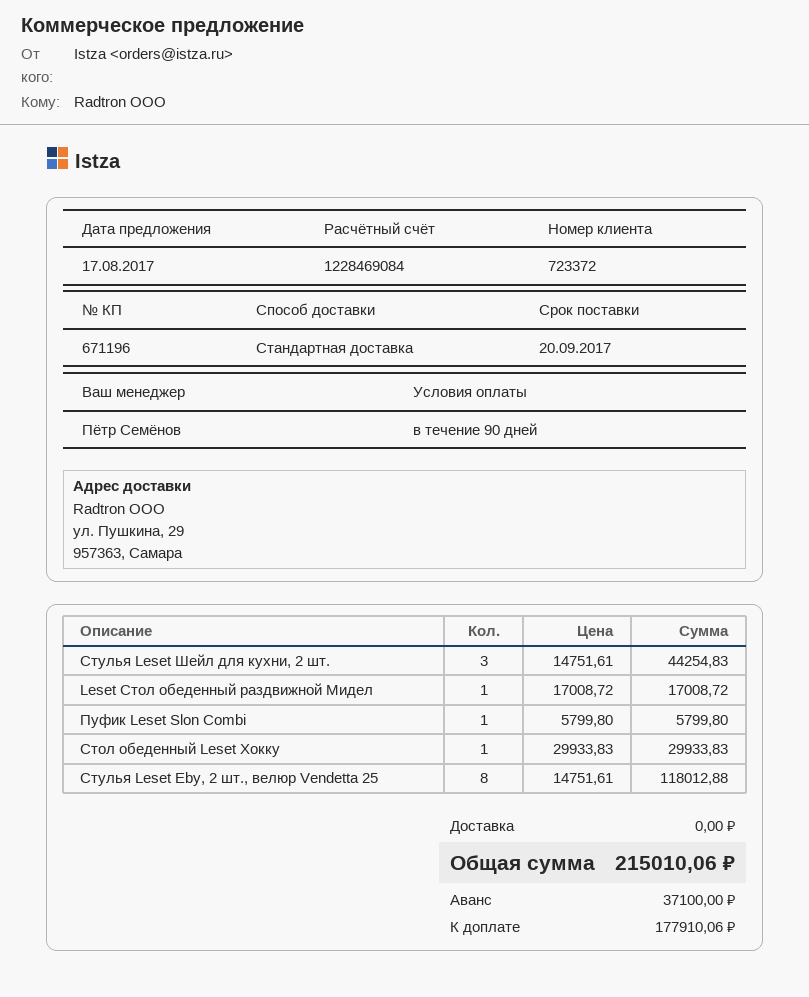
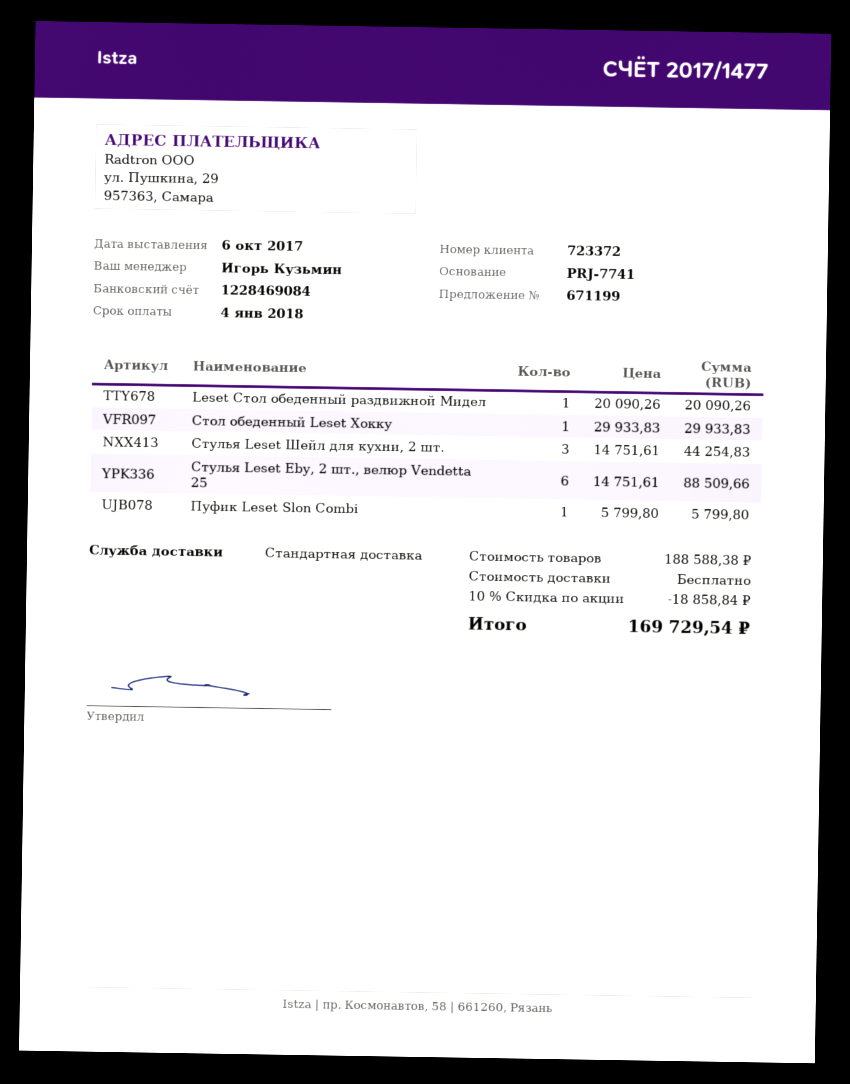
quote number: 671196 -> 671199
sales rep: Пётр Семёнов -> Игорь Кузьмин
Leset Стол обеденный раздвижной Мидел: 1 x 17008.72 = 17008.72 -> 1 x 20090.26 = 20090.26
Стулья Leset Eby, 2 шт., велюр Vendetta 25: 8 x 14751.61 = 118012.88 -> 6 x 14751.61 = 88509.66
discount: none -> 10% = 18858.84
total: 215010.06 -> 169729.54

